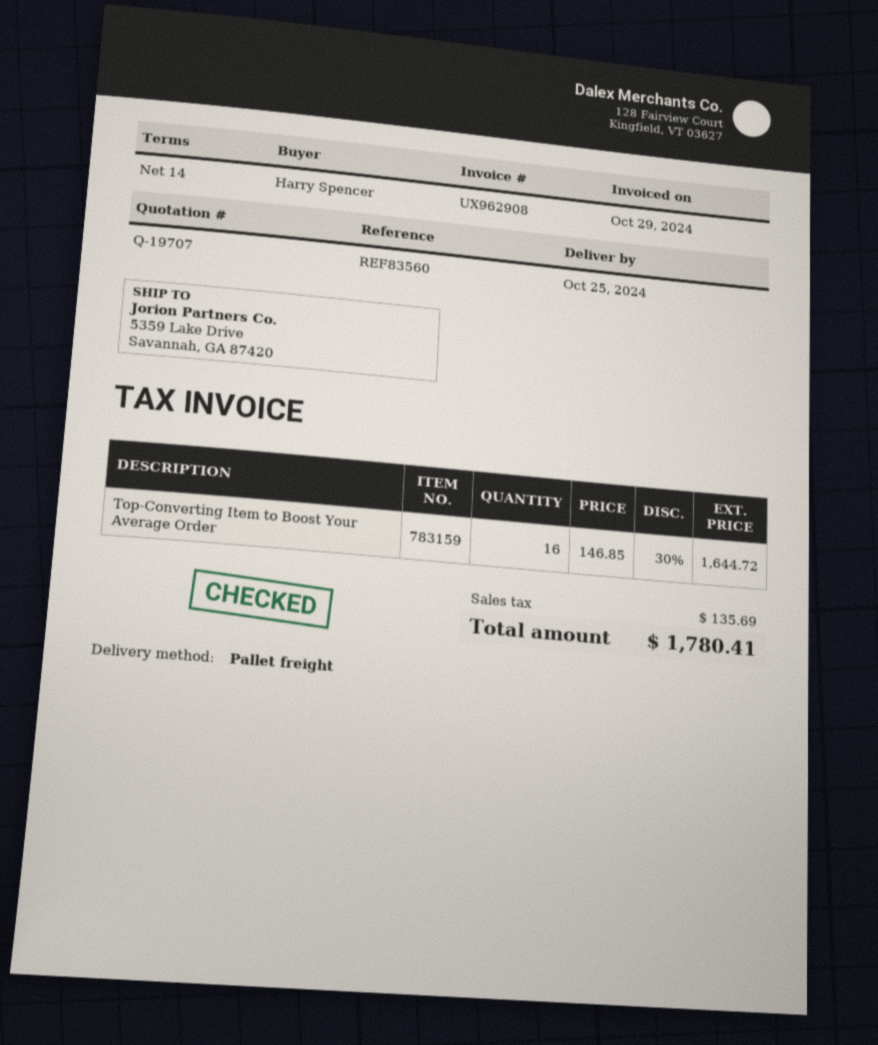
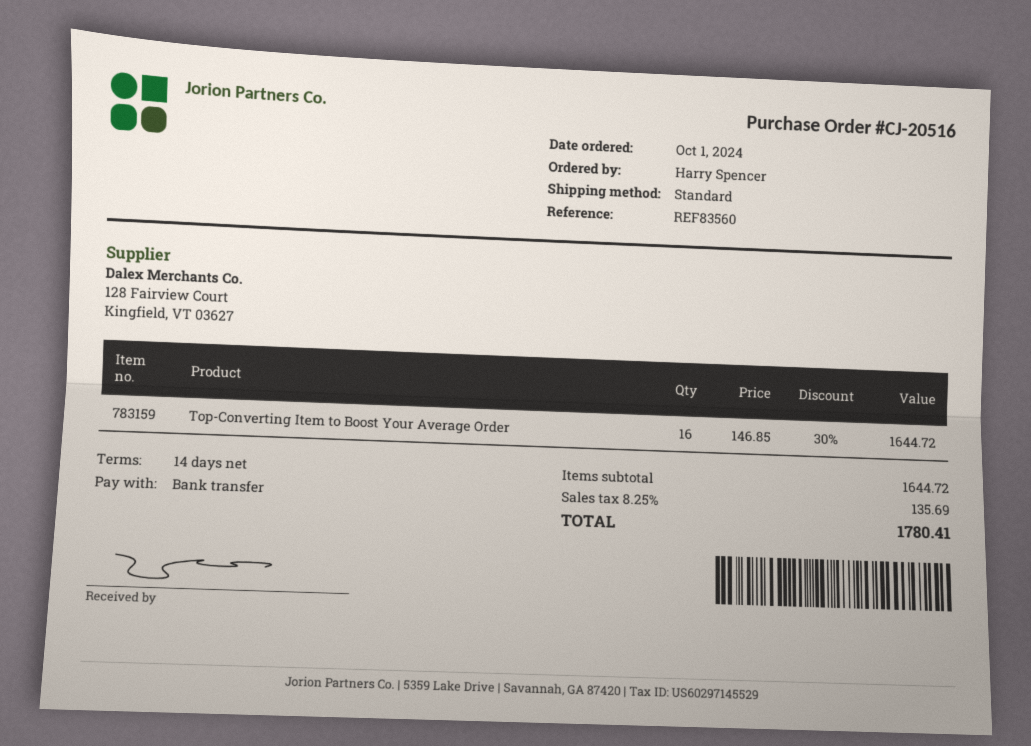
shipping method: pallet freight -> standard

